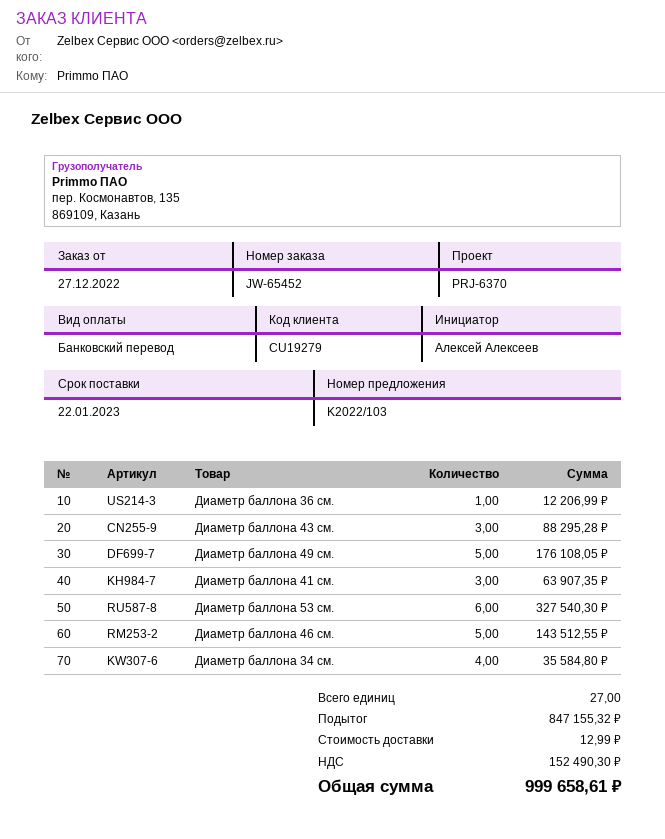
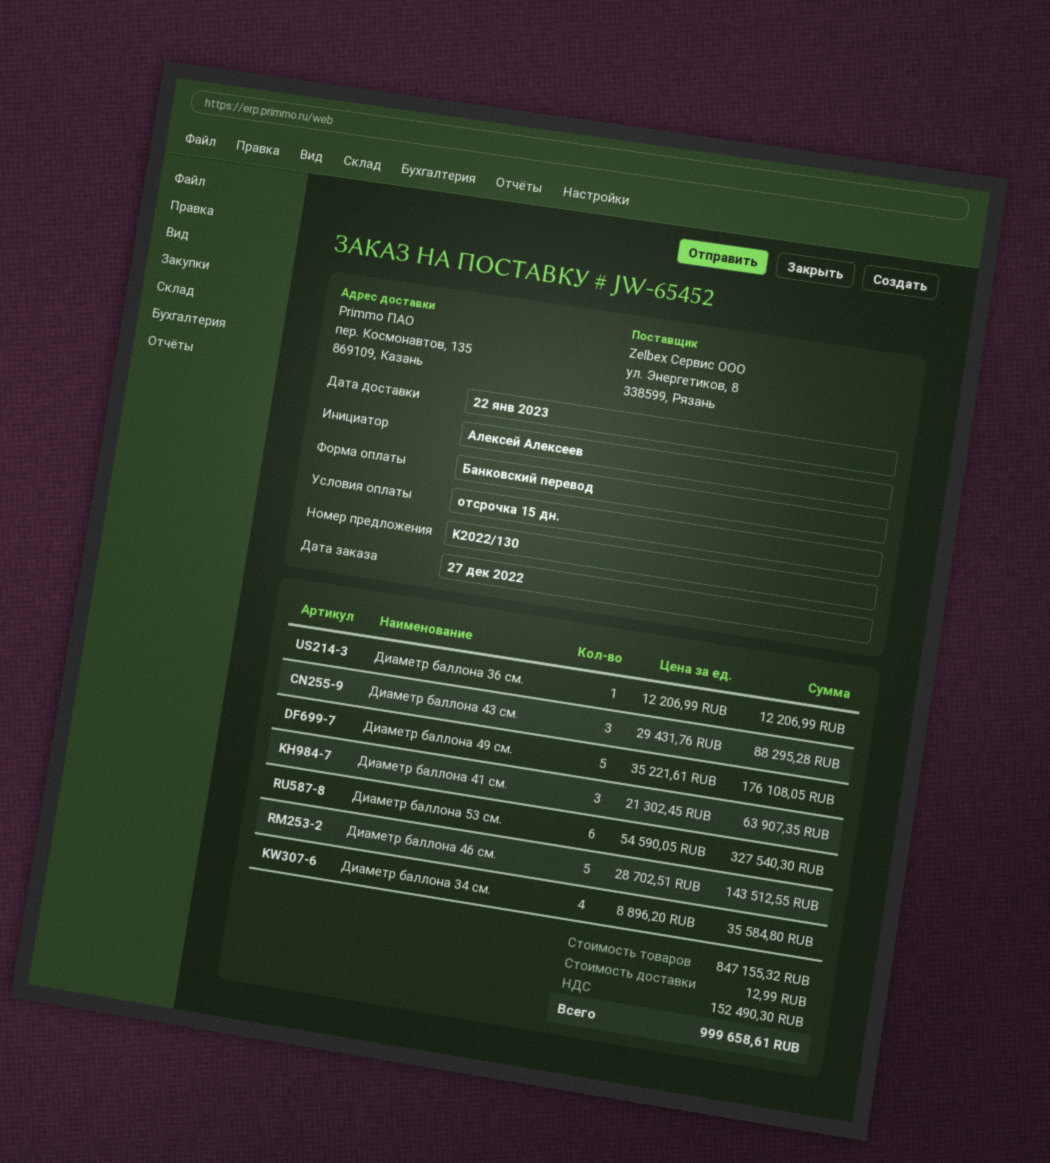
quote number: K2022/103 -> K2022/130

